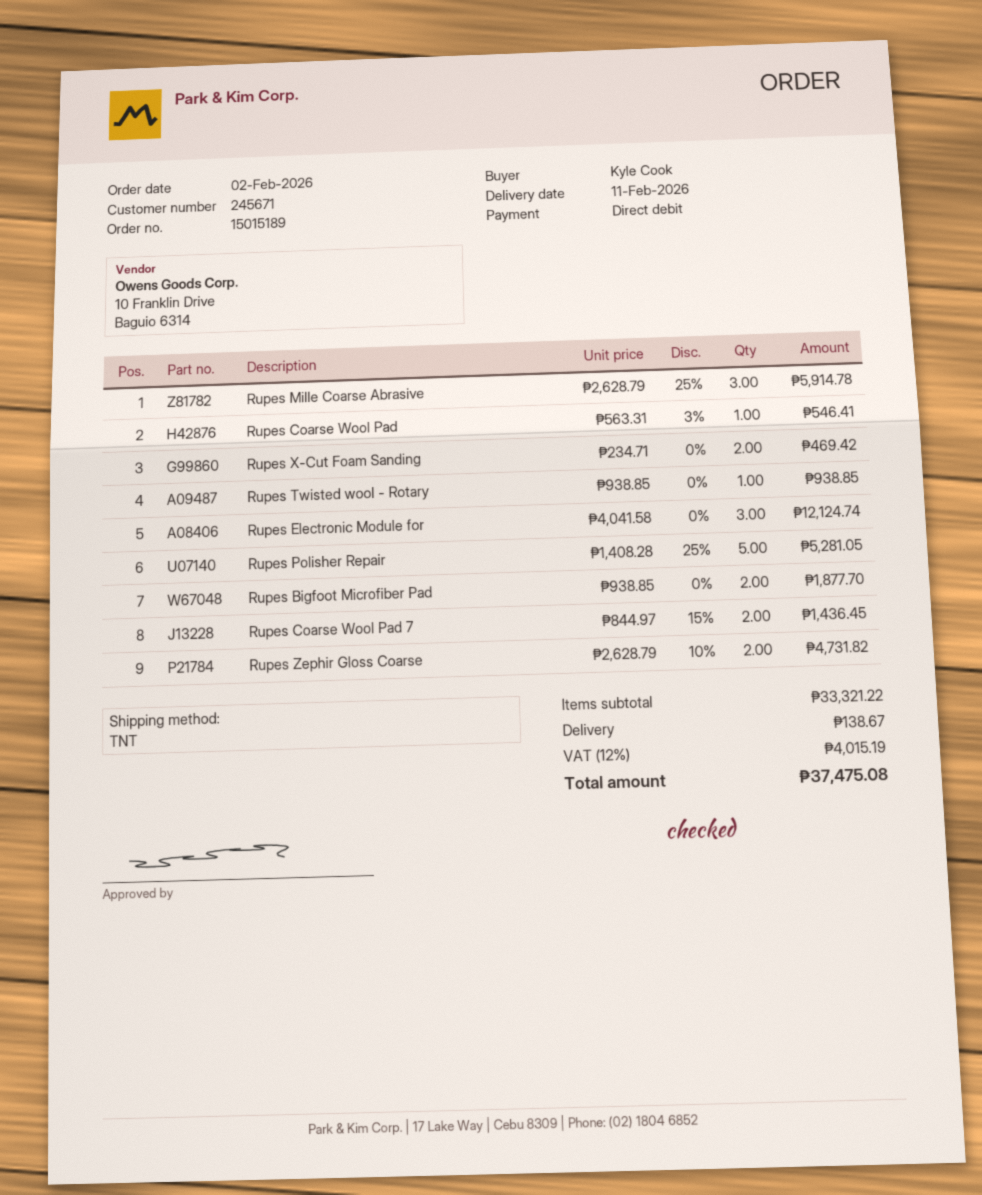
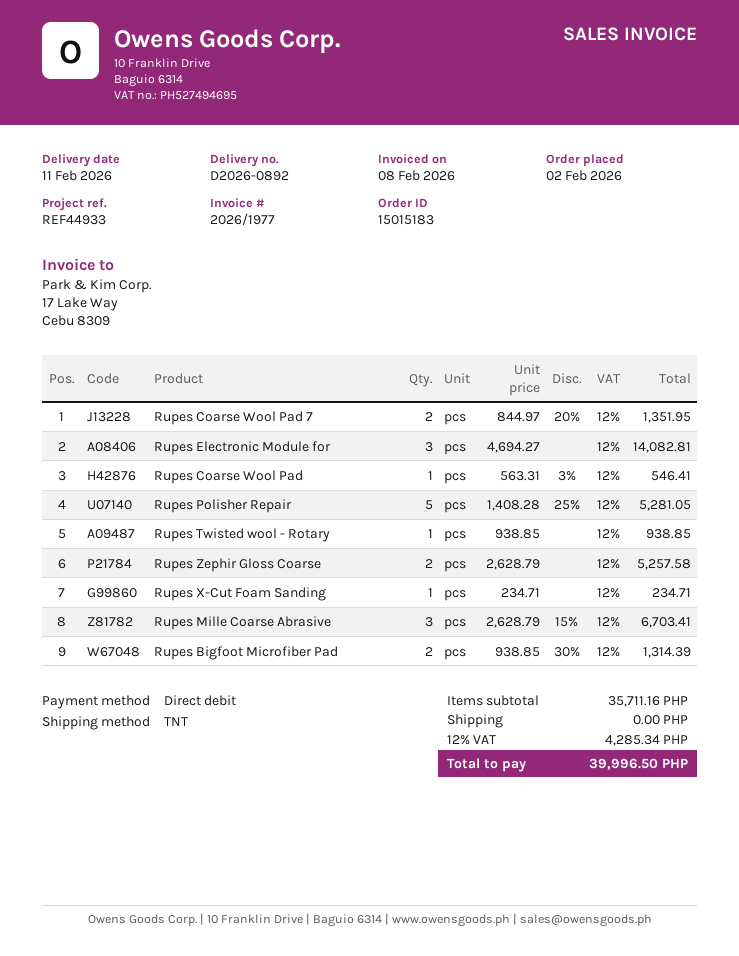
order number: 15015189 -> 15015183
Rupes Mille Coarse Abrasive: 3 x 2628.79 - 25% = 5914.78 -> 3 x 2628.79 - 15% = 6703.41
Rupes X-Cut Foam Sanding: 2 x 234.71 = 469.42 -> 1 x 234.71 = 234.71
Rupes Electronic Module for: 3 x 4041.58 = 12124.74 -> 3 x 4694.27 = 14082.81
Rupes Bigfoot Microfiber Pad: 2 x 938.85 = 1877.70 -> 2 x 938.85 - 30% = 1314.39
Rupes Coarse Wool Pad 7: 2 x 844.97 - 15% = 1436.45 -> 2 x 844.97 - 20% = 1351.95
Rupes Zephir Gloss Coarse: 2 x 2628.79 - 10% = 4731.82 -> 2 x 2628.79 = 5257.58
subtotal: 33321.22 -> 35711.16
shipping: 138.67 -> 0.00
tax: 12% = 4015.19 -> 12% = 4285.34
total: 37475.08 -> 39996.50

